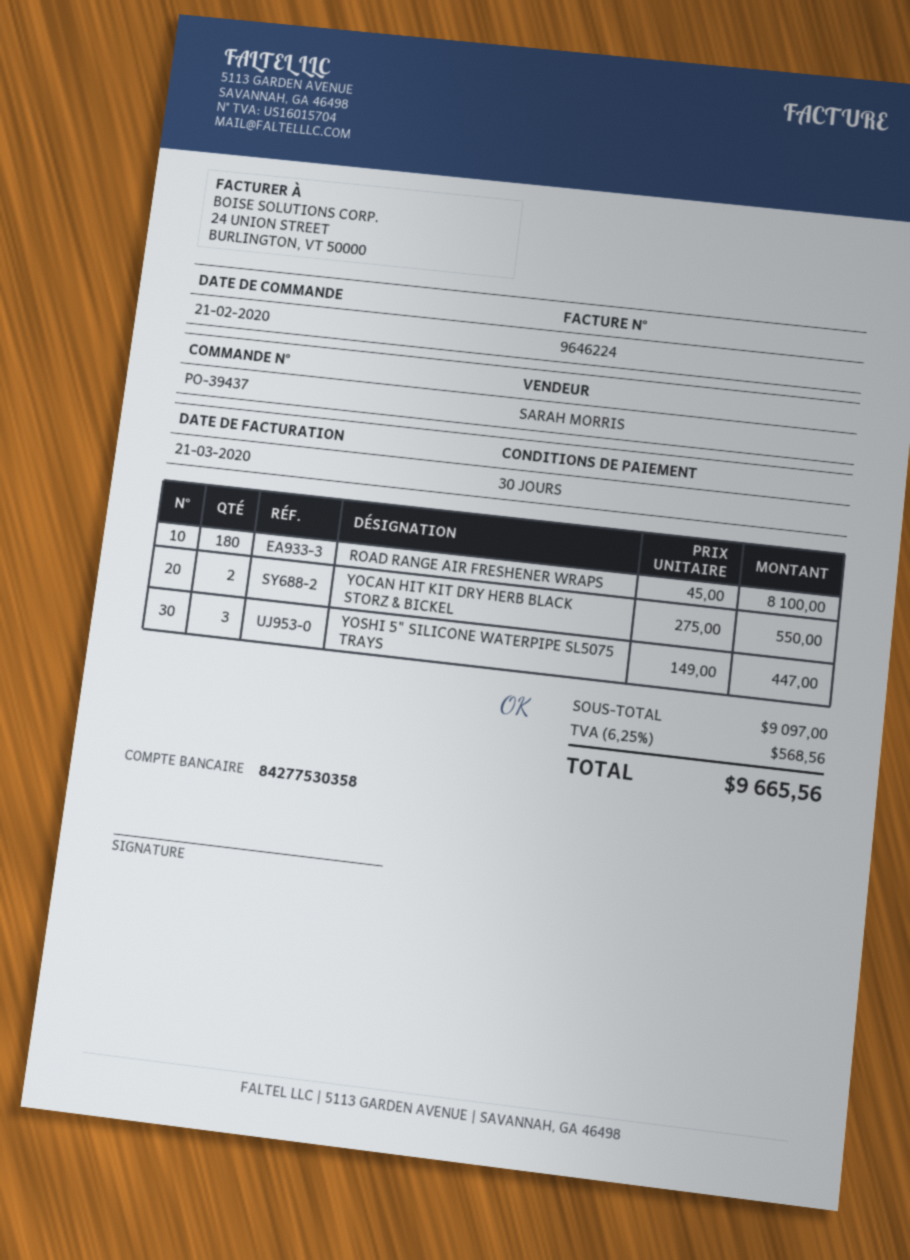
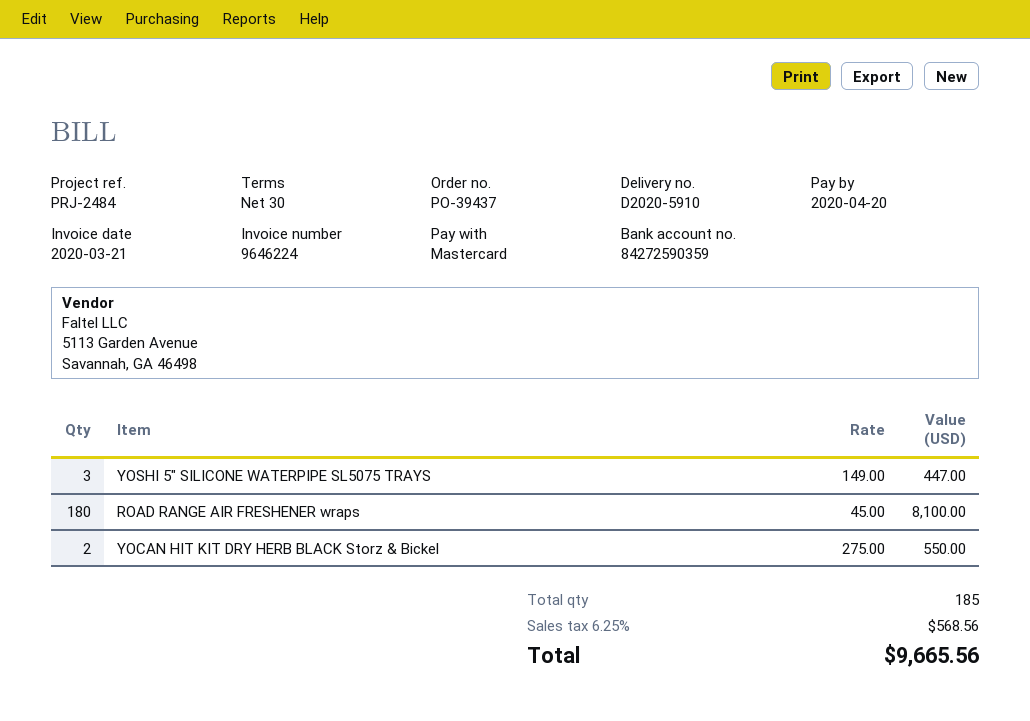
bank account: 84277530358 -> 84272590359

